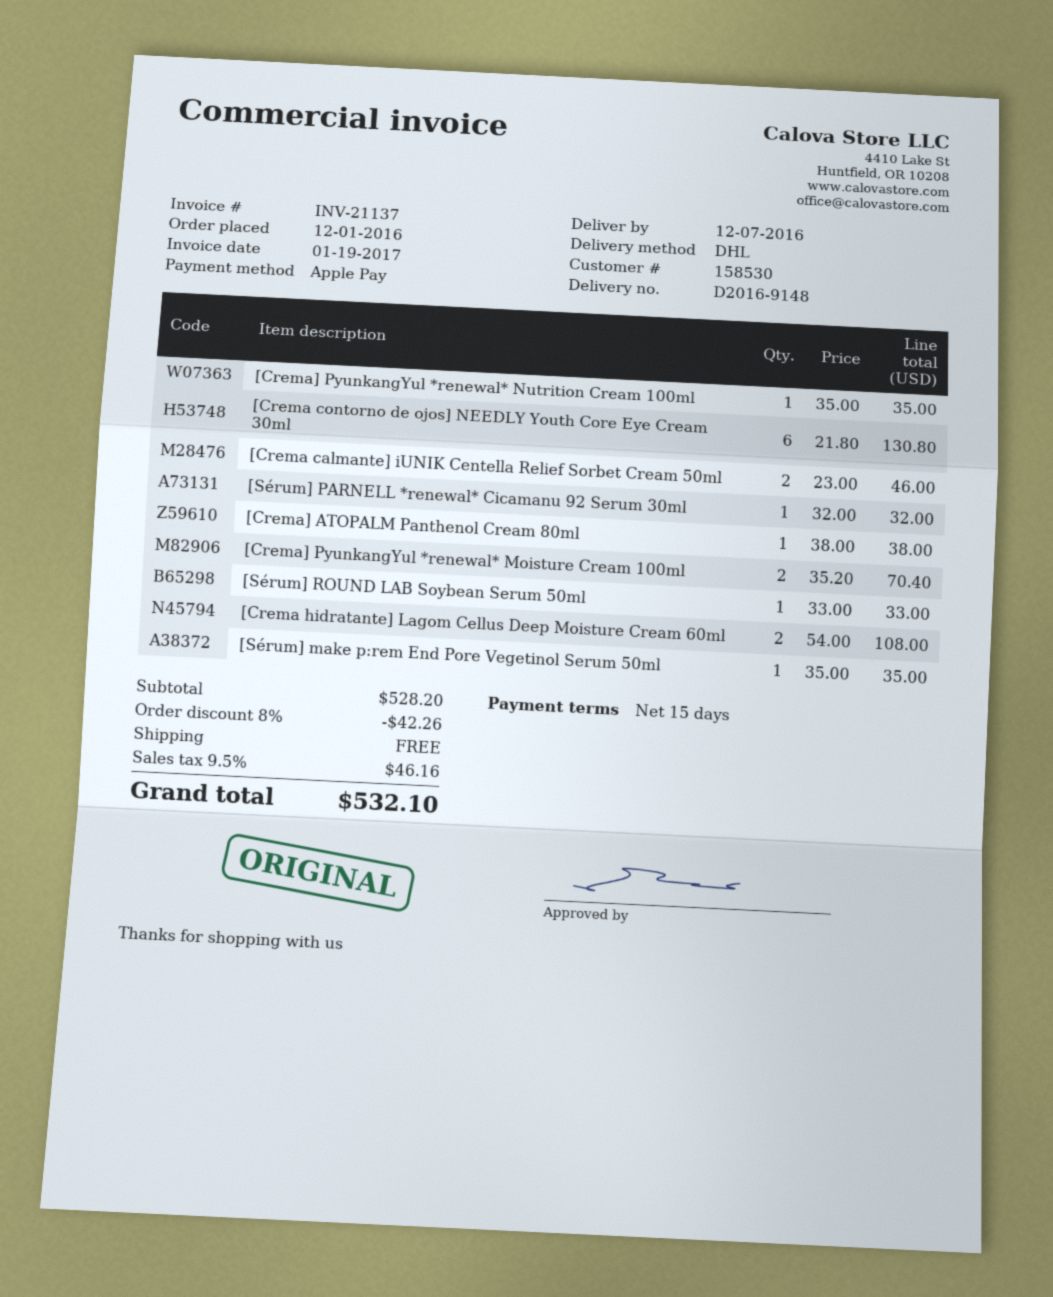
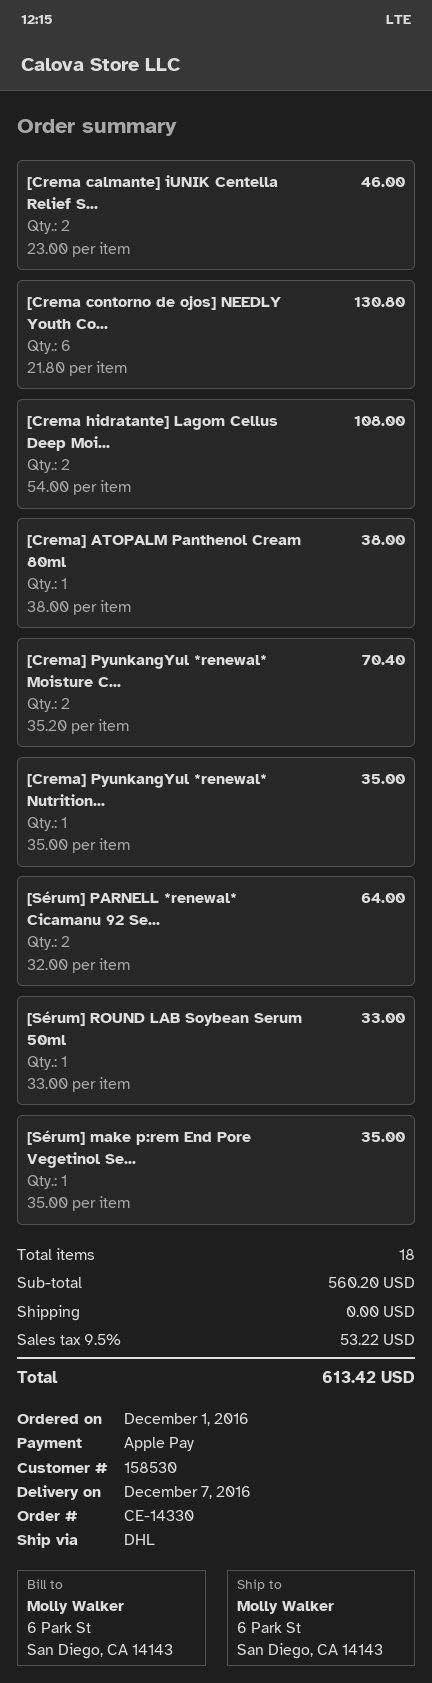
[Sérum] PARNELL *renewal* Cicamanu 92 Serum 30ml: 1 x 32.00 = 32.00 -> 2 x 32.00 = 64.00
subtotal: 528.20 -> 560.20
discount: 8% = 42.26 -> none
tax: 9.5% = 46.16 -> 9.5% = 53.22
total: 532.10 -> 613.42

